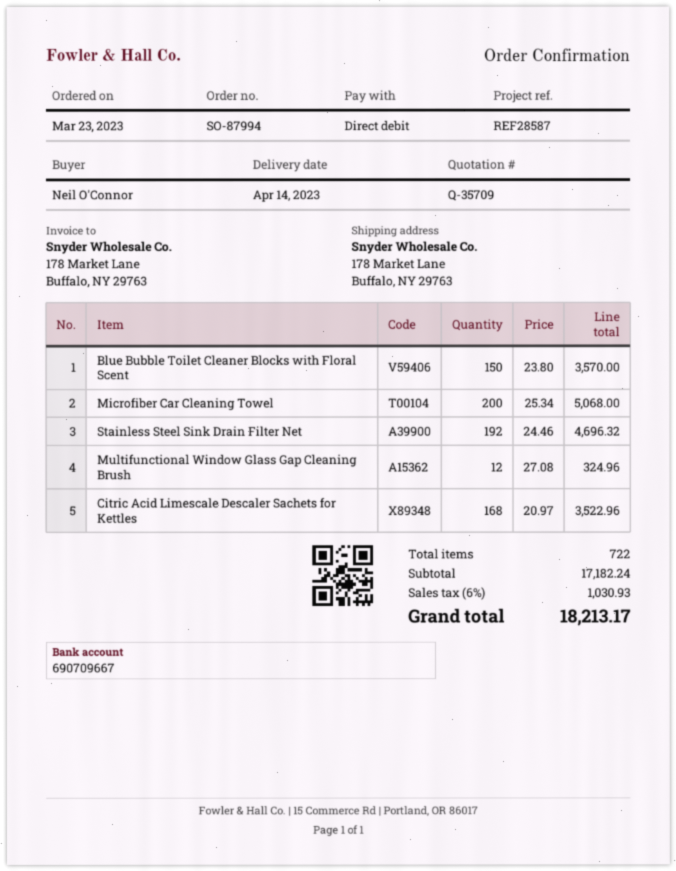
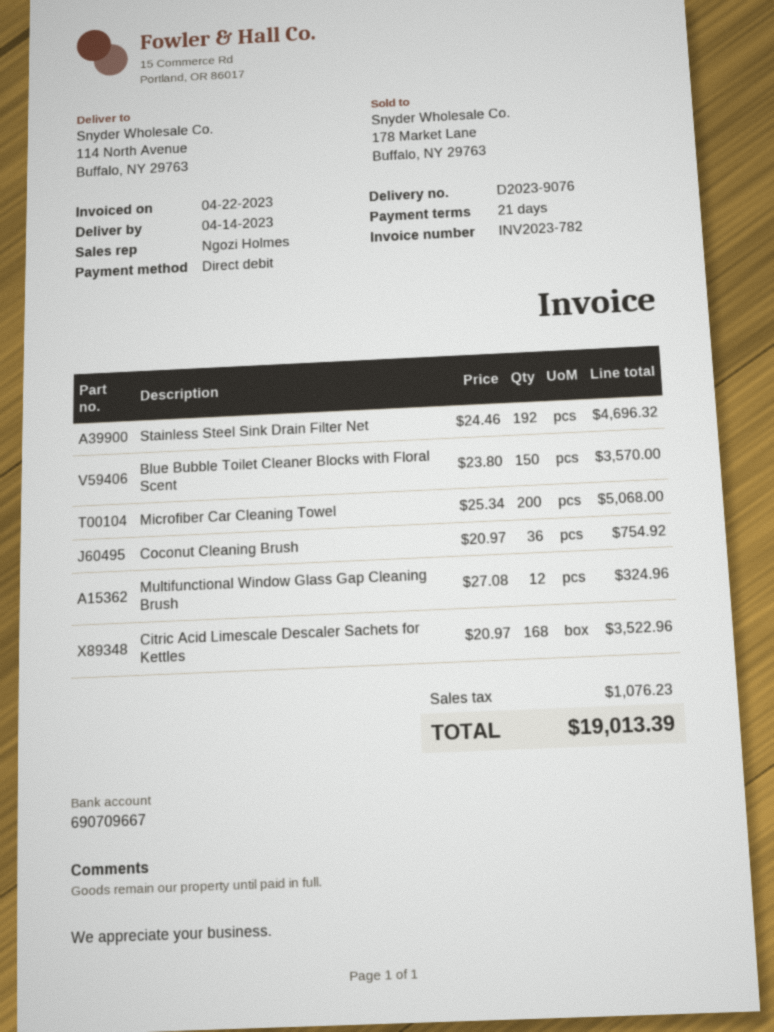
ship to: 178 Market Lane, Buffalo, NY 29763 -> 114 North Avenue, Buffalo, NY 29763
Coconut Cleaning Brush: none -> 36 x 20.97 = 754.92
tax: 1030.93 -> 1076.23
total: 18213.17 -> 19013.39

